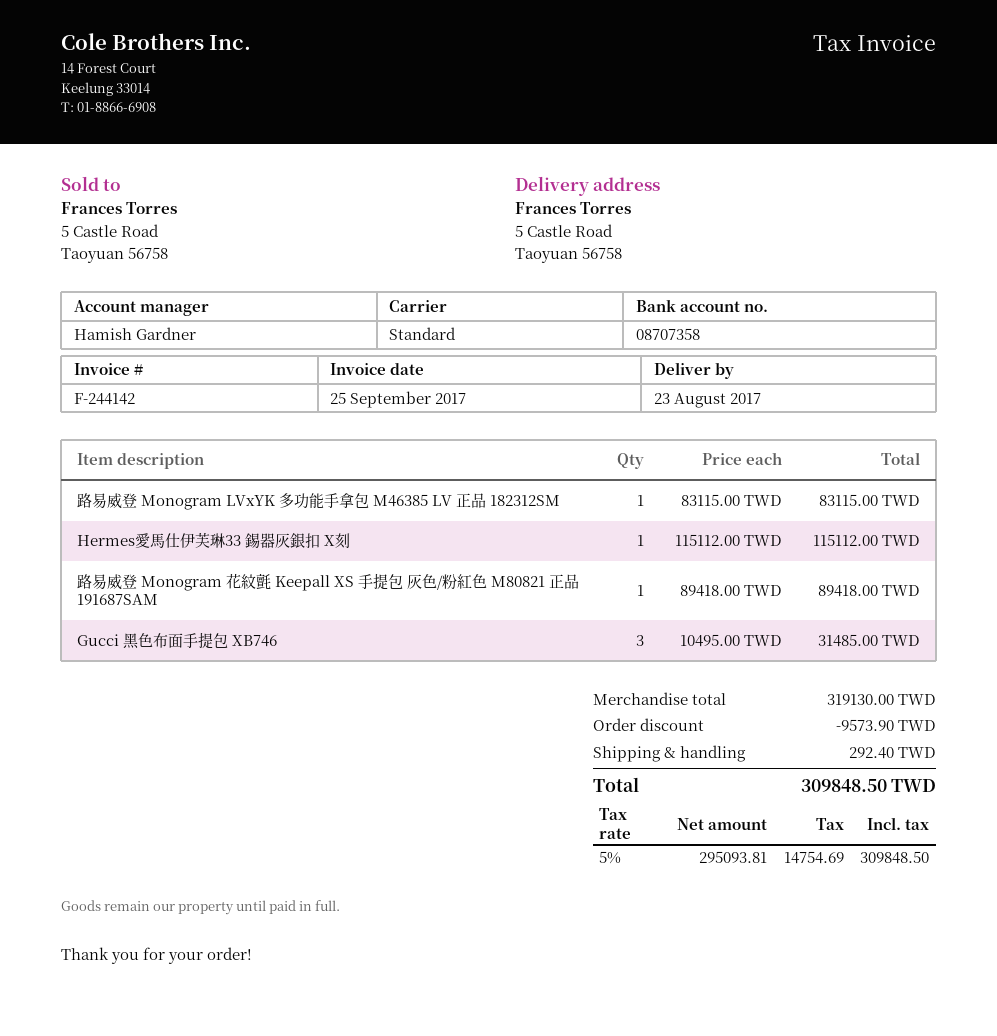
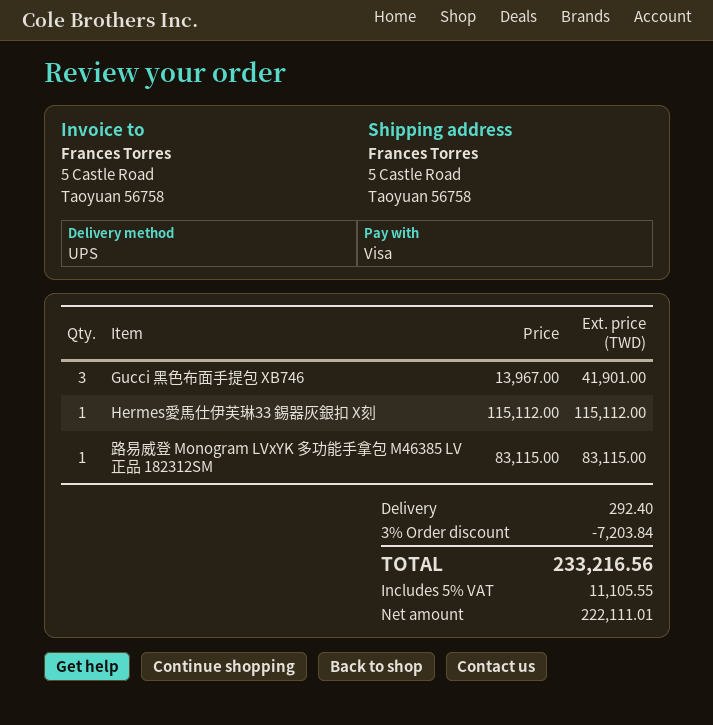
shipping method: standard -> UPS
路易威登 Monogram 花紋氈 Keepall XS 手提包 灰色/粉紅色 M80821 正品 191687SAM: 1 x 89418.00 = 89418.00 -> none
Gucci 黑色布面手提包 XB746: 3 x 10495.00 = 31485.00 -> 3 x 13967.00 = 41901.00
discount: 9573.90 -> 7203.84
net: 295093.81 -> 222111.01
tax: 5% = 14754.69 -> 5% = 11105.55
total: 309848.50 -> 233216.56

